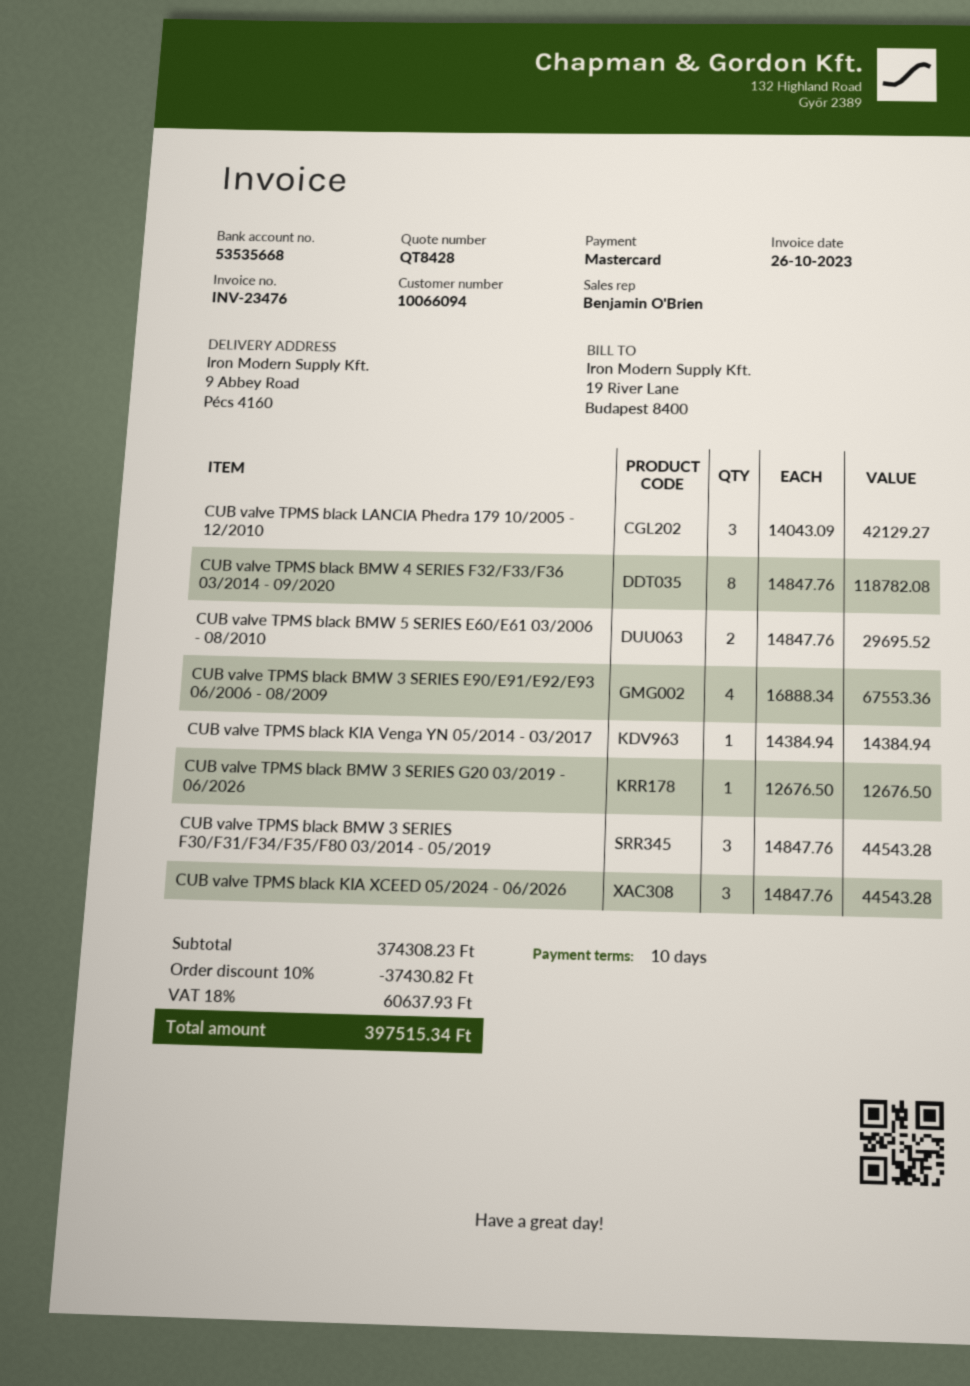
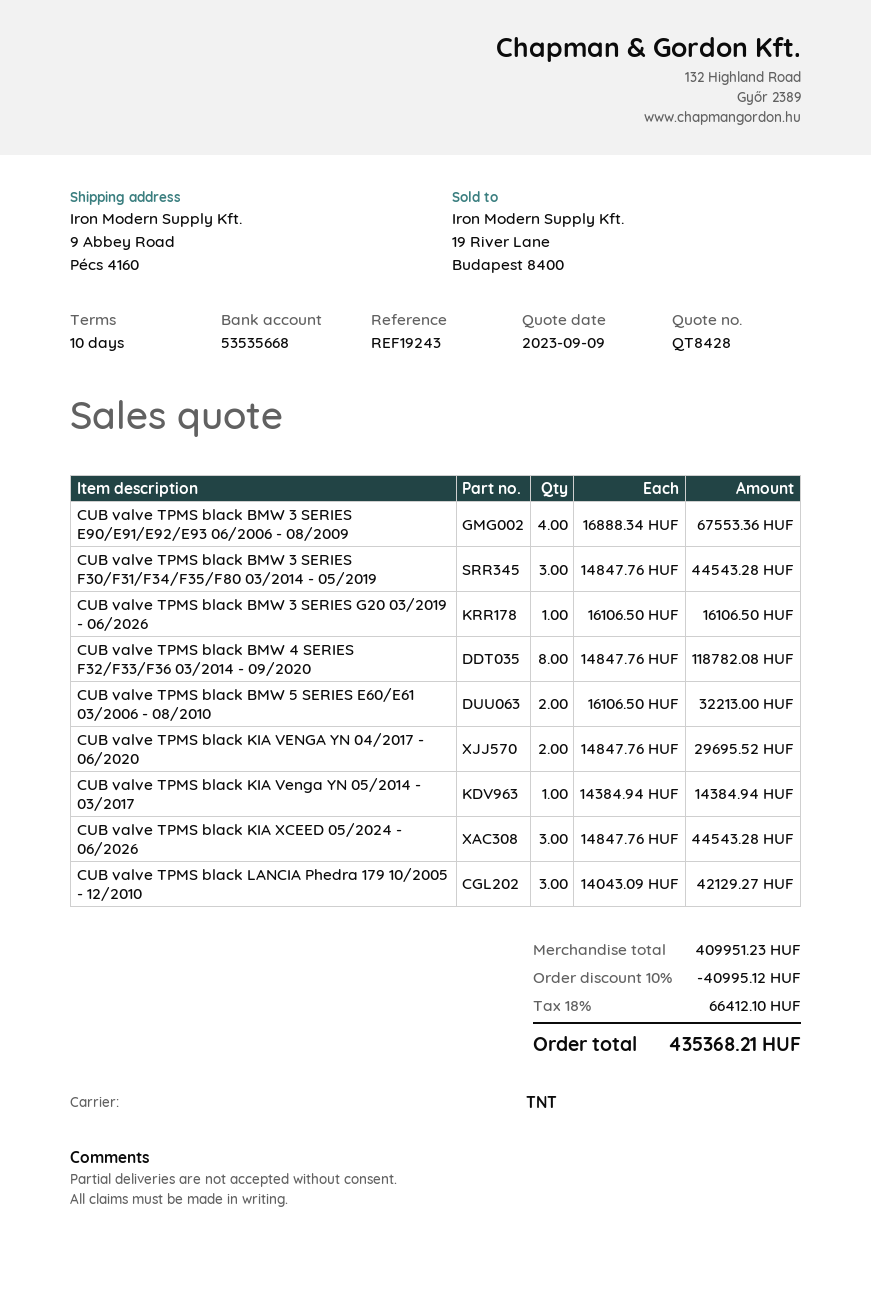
CUB valve TPMS black BMW 5 SERIES E60/E61 03/2006 - 08/2010: 2 x 14847.76 = 29695.52 -> 2 x 16106.50 = 32213.00
CUB valve TPMS black BMW 3 SERIES G20 03/2019 - 06/2026: 1 x 12676.50 = 12676.50 -> 1 x 16106.50 = 16106.50
CUB valve TPMS black KIA VENGA YN 04/2017 - 06/2020: none -> 2 x 14847.76 = 29695.52
subtotal: 374308.23 -> 409951.23
discount: 10% = 37430.82 -> 10% = 40995.12
tax: 18% = 60637.93 -> 18% = 66412.10
total: 397515.34 -> 435368.21

